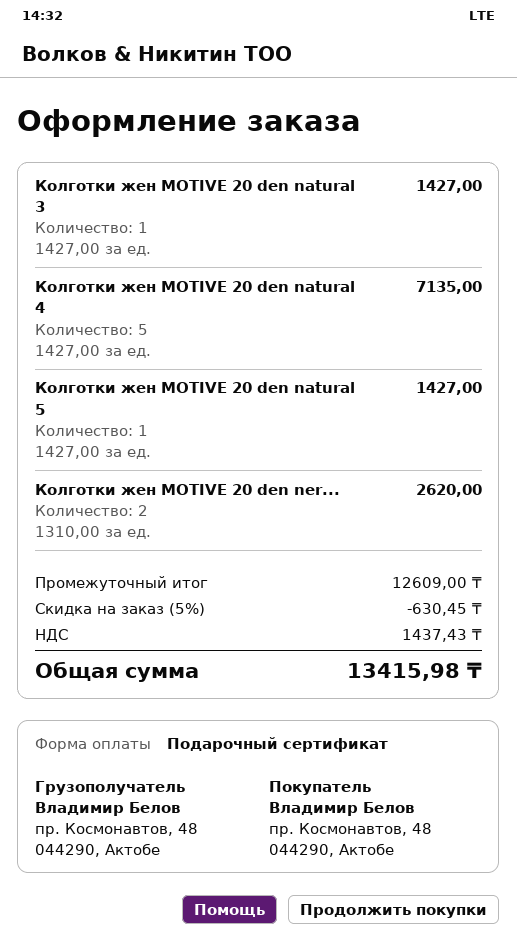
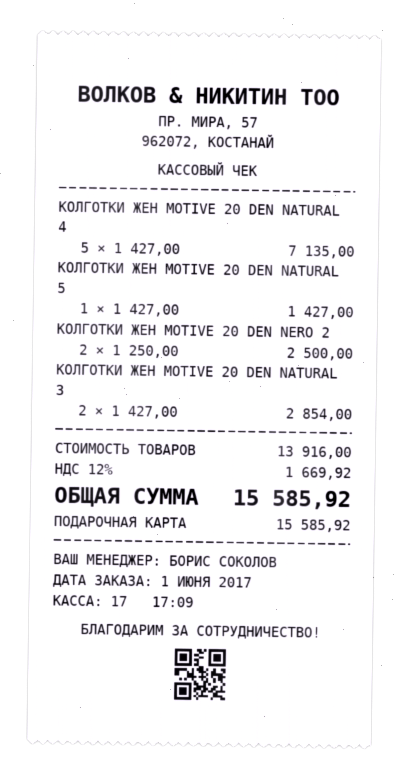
Колготки жен MOTIVE 20 den natural 3: 1 x 1427.00 = 1427.00 -> 2 x 1427.00 = 2854.00
Колготки жен MOTIVE 20 den ner...: 2 x 1310.00 = 2620.00 -> 2 x 1250.00 = 2500.00
subtotal: 12609.00 -> 13916.00
discount: 5% = 630.45 -> none
tax: 1437.43 -> 1669.92
total: 13415.98 -> 15585.92

